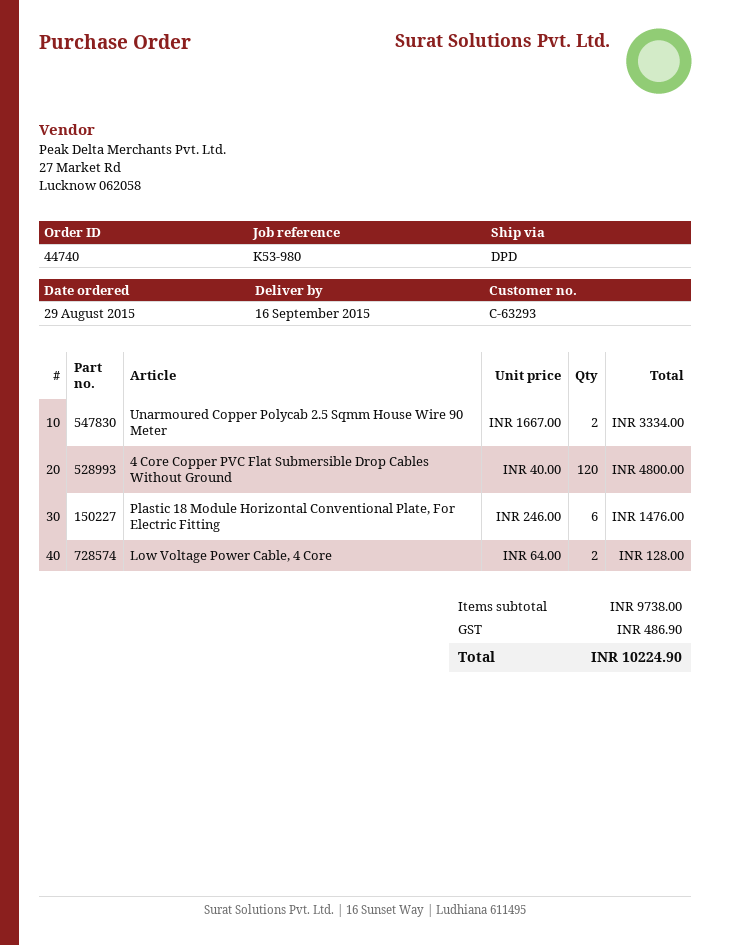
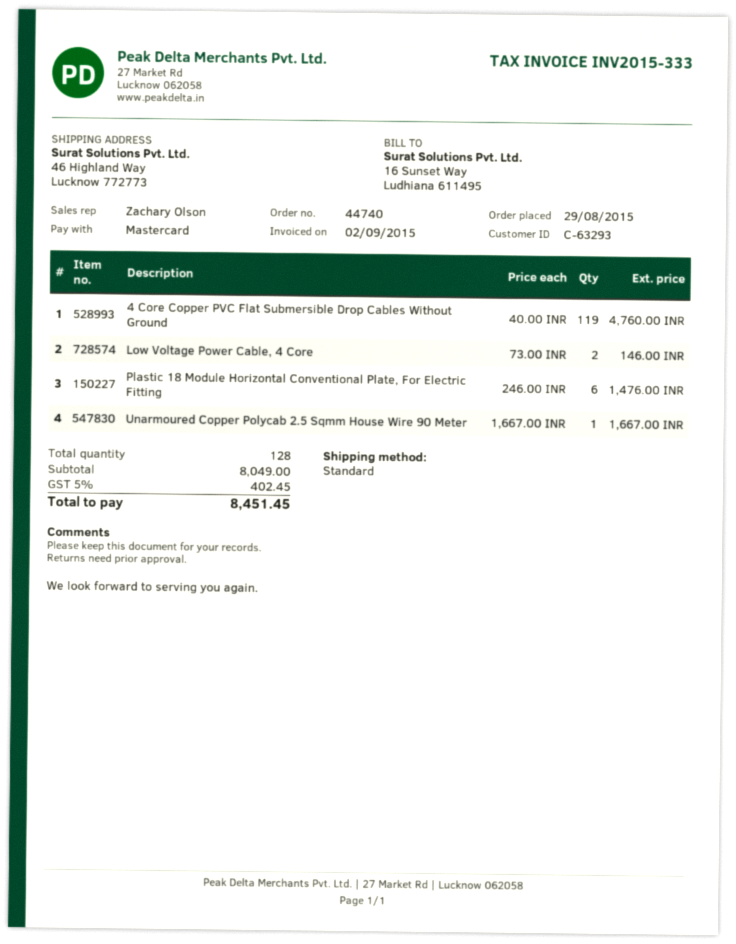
shipping method: DPD -> standard
Unarmoured Copper Polycab 2.5 Sqmm House Wire 90 Meter: 2 x 1667.00 = 3334.00 -> 1 x 1667.00 = 1667.00
4 Core Copper PVC Flat Submersible Drop Cables Without Ground: 120 x 40.00 = 4800.00 -> 119 x 40.00 = 4760.00
Low Voltage Power Cable, 4 Core: 2 x 64.00 = 128.00 -> 2 x 73.00 = 146.00
subtotal: 9738.00 -> 8049.00
tax: 486.90 -> 402.45
total: 10224.90 -> 8451.45

